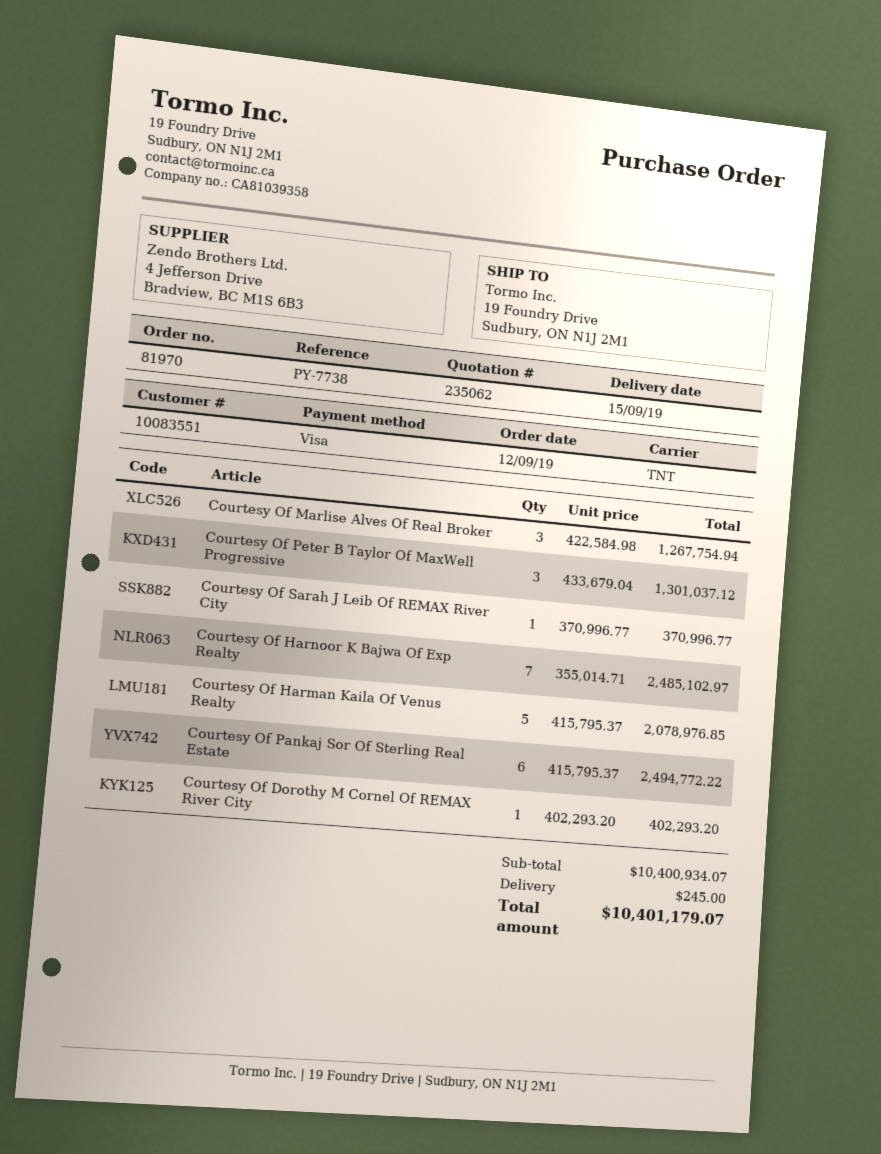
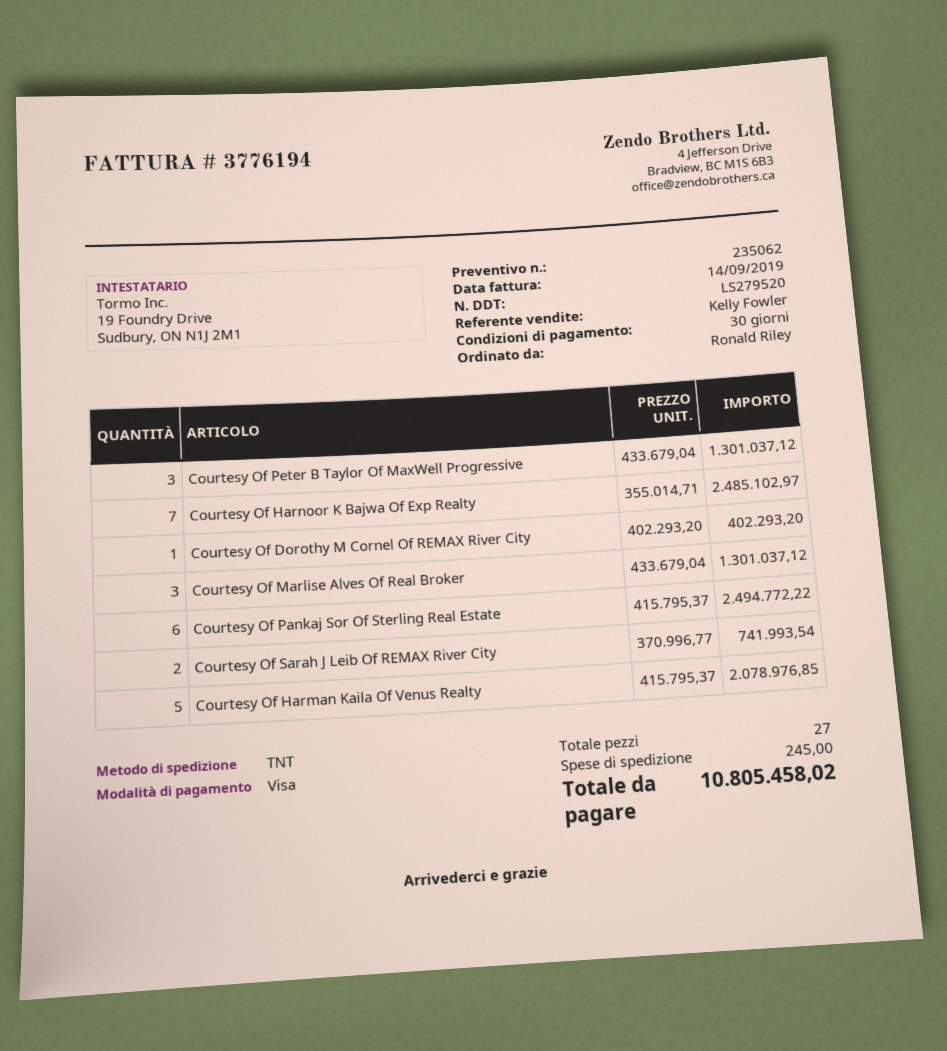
Courtesy Of Marlise Alves Of Real Broker: 3 x 422584.98 = 1267754.94 -> 3 x 433679.04 = 1301037.12
Courtesy Of Sarah J Leib Of REMAX River City: 1 x 370996.77 = 370996.77 -> 2 x 370996.77 = 741993.54
total: 10401179.07 -> 10805458.02

